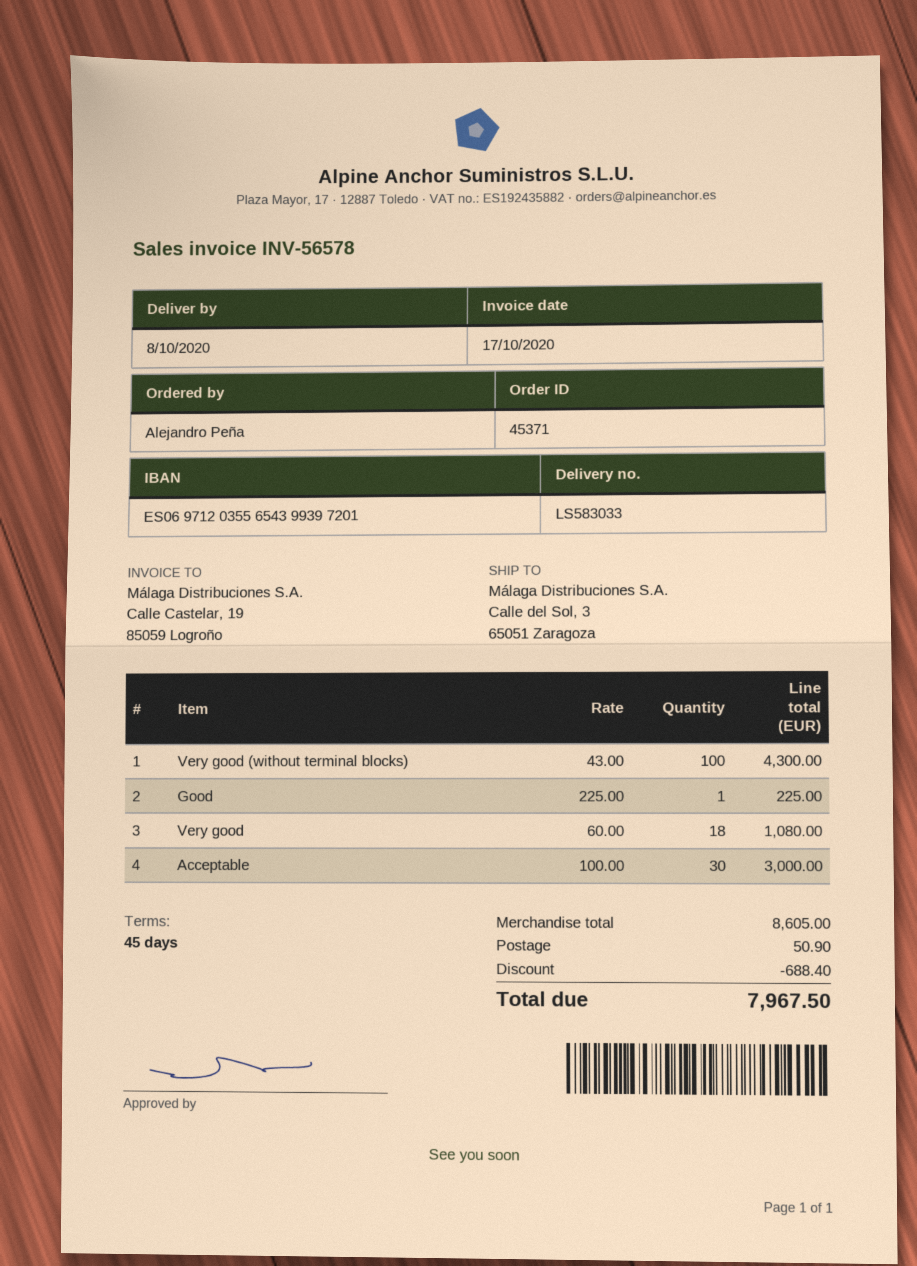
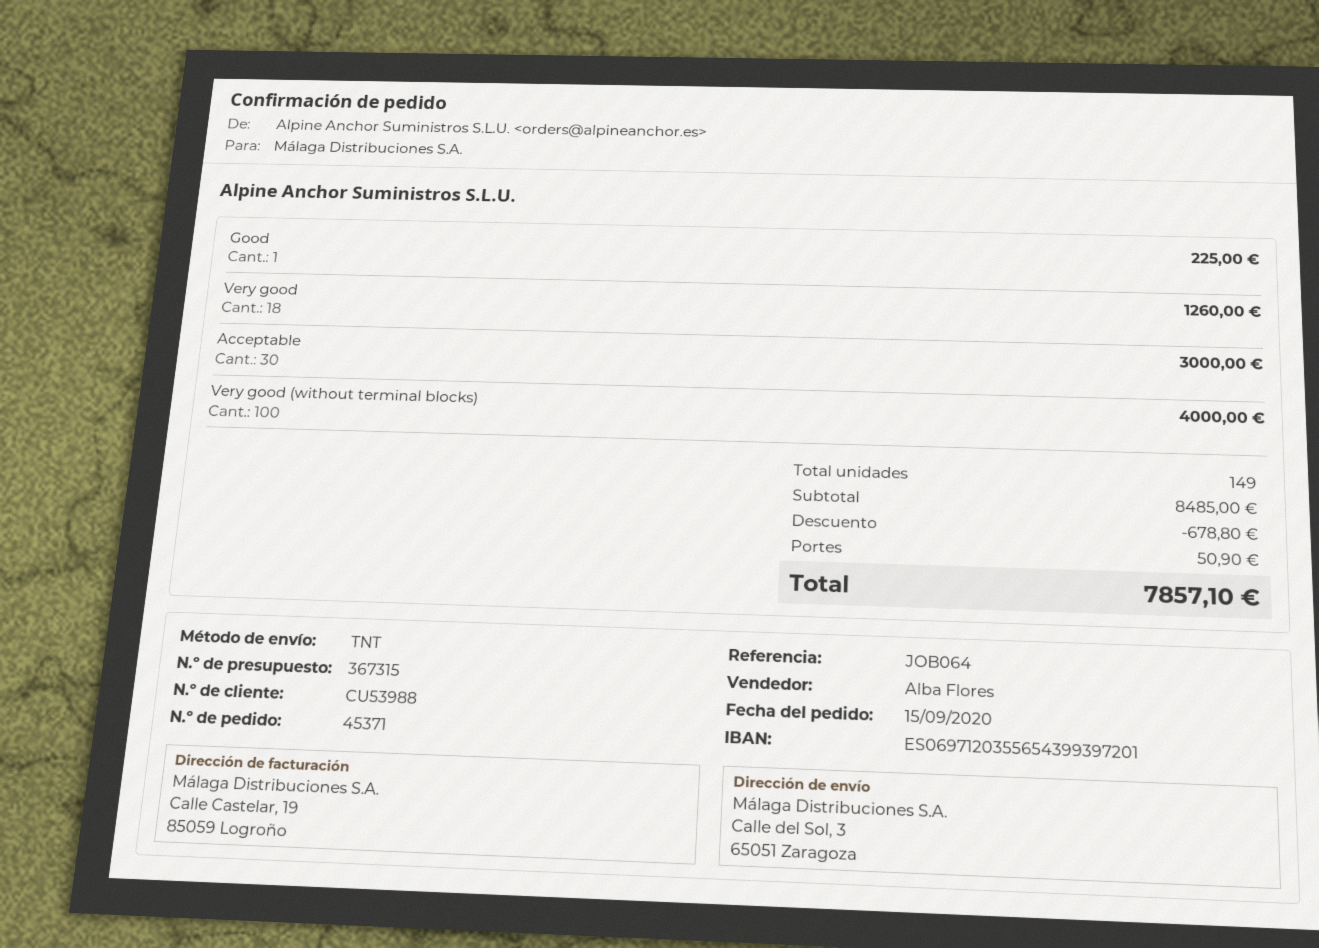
Very good (without terminal blocks): 100 for 4300.00 -> 100 for 4000.00
Very good: 18 for 1080.00 -> 18 for 1260.00
subtotal: 8605.00 -> 8485.00
discount: 688.40 -> 678.80
total: 7967.50 -> 7857.10

